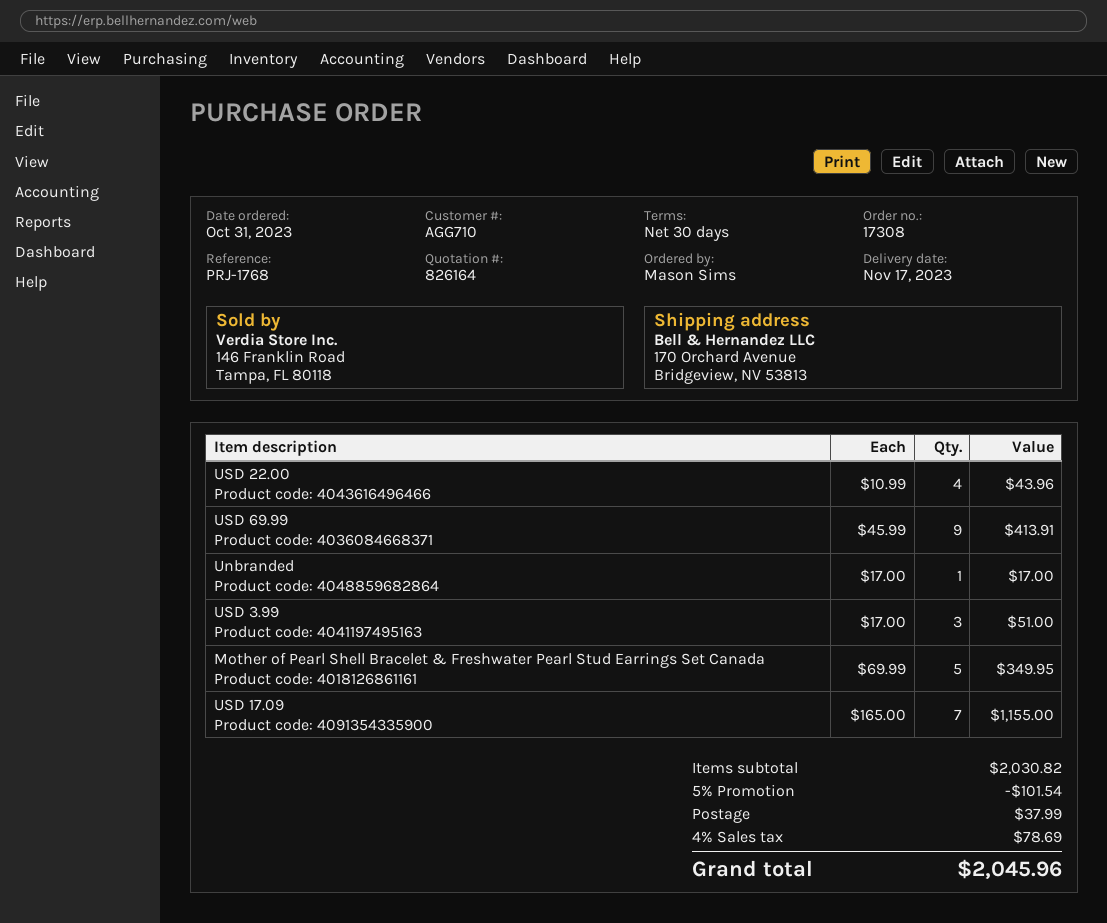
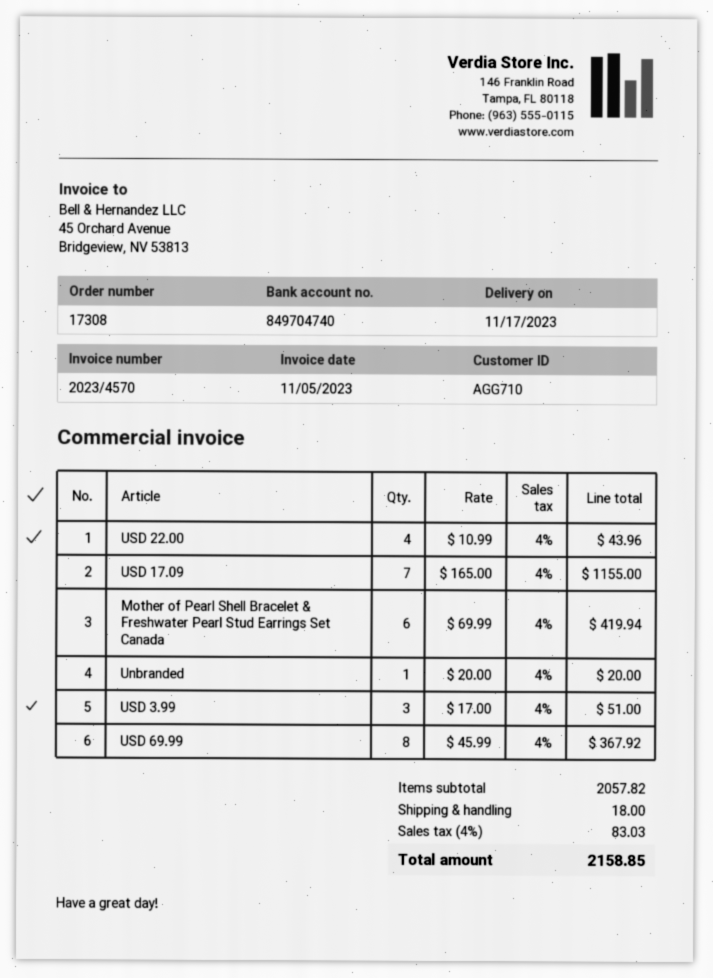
USD 69.99: 9 x 45.99 = 413.91 -> 8 x 45.99 = 367.92
Unbranded: 1 x 17.00 = 17.00 -> 1 x 20.00 = 20.00
Mother of Pearl Shell Bracelet & Freshwater Pearl Stud Earrings Set Canada: 5 x 69.99 = 349.95 -> 6 x 69.99 = 419.94
subtotal: 2030.82 -> 2057.82
discount: 5% = 101.54 -> none
shipping: 37.99 -> 18.00
tax: 4% = 78.69 -> 4% = 83.03
total: 2045.96 -> 2158.85

